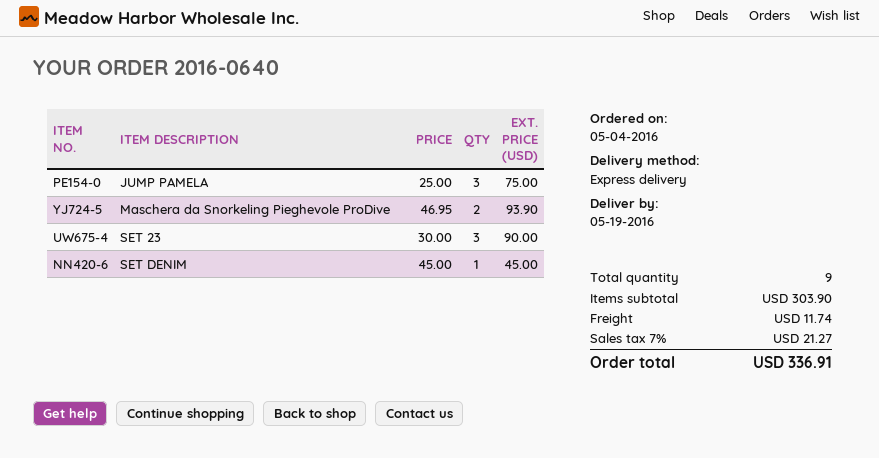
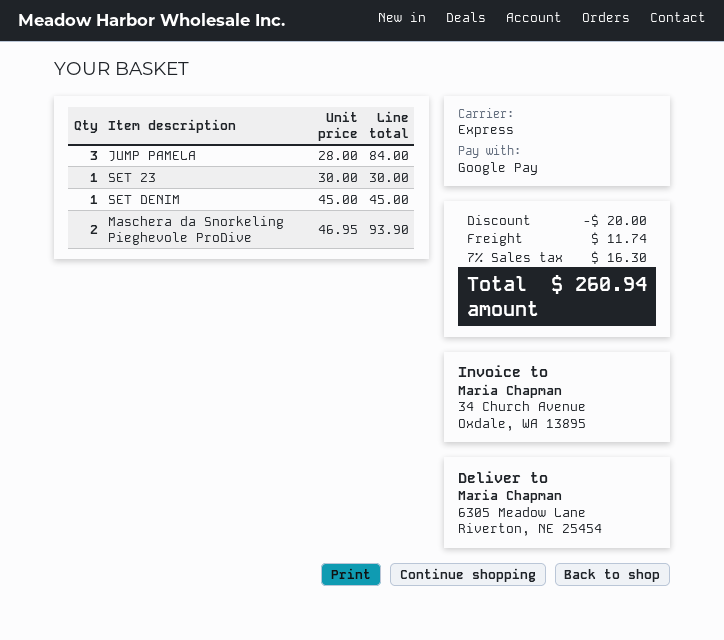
JUMP PAMELA: 3 x 25.00 = 75.00 -> 3 x 28.00 = 84.00
SET 23: 3 x 30.00 = 90.00 -> 1 x 30.00 = 30.00
discount: none -> 20.00
tax: 7% = 21.27 -> 7% = 16.30
total: 336.91 -> 260.94

